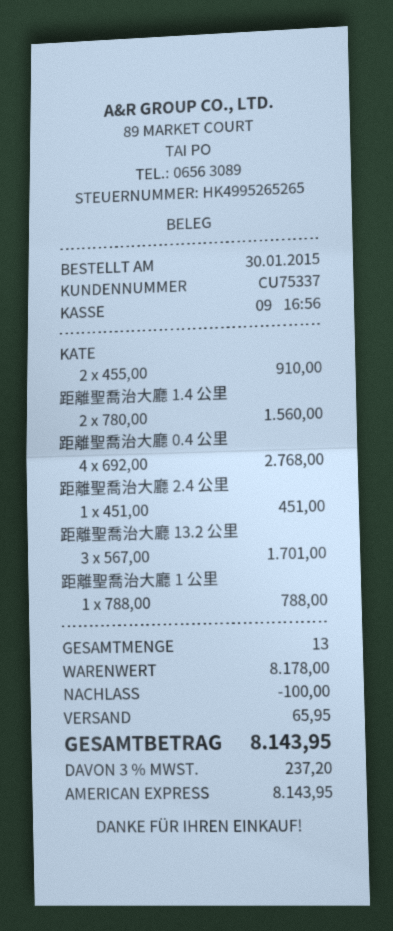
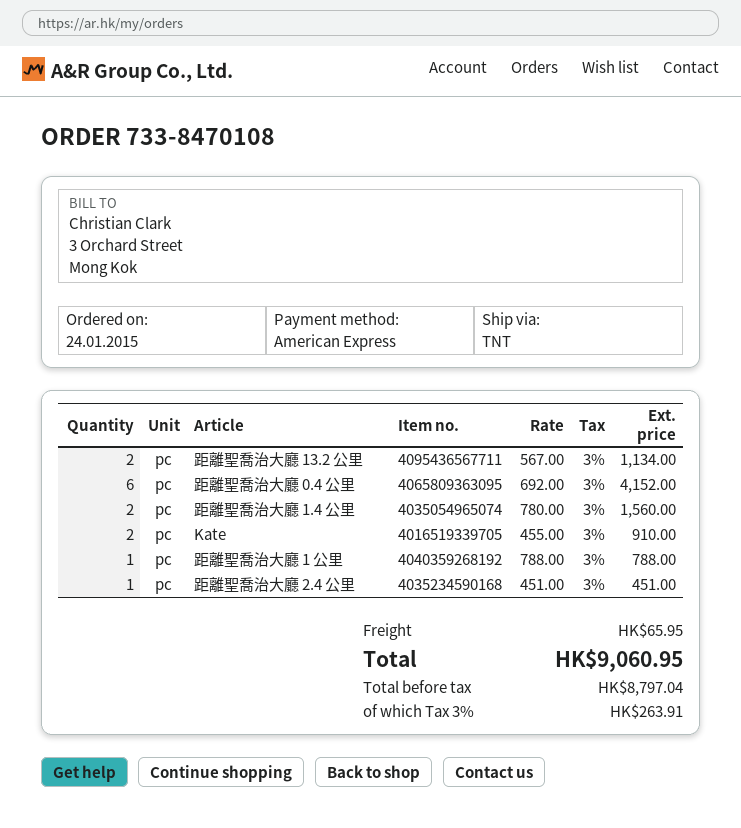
order date: 2015-01-30 -> 2015-01-24
距離聖喬治大廳 0.4 公里: 4 x 692.00 = 2768.00 -> 6 x 692.00 = 4152.00
距離聖喬治大廳 13.2 公里: 3 x 567.00 = 1701.00 -> 2 x 567.00 = 1134.00
discount: 100.00 -> none
tax: 3% = 237.20 -> 3% = 263.91
total: 8143.95 -> 9060.95

